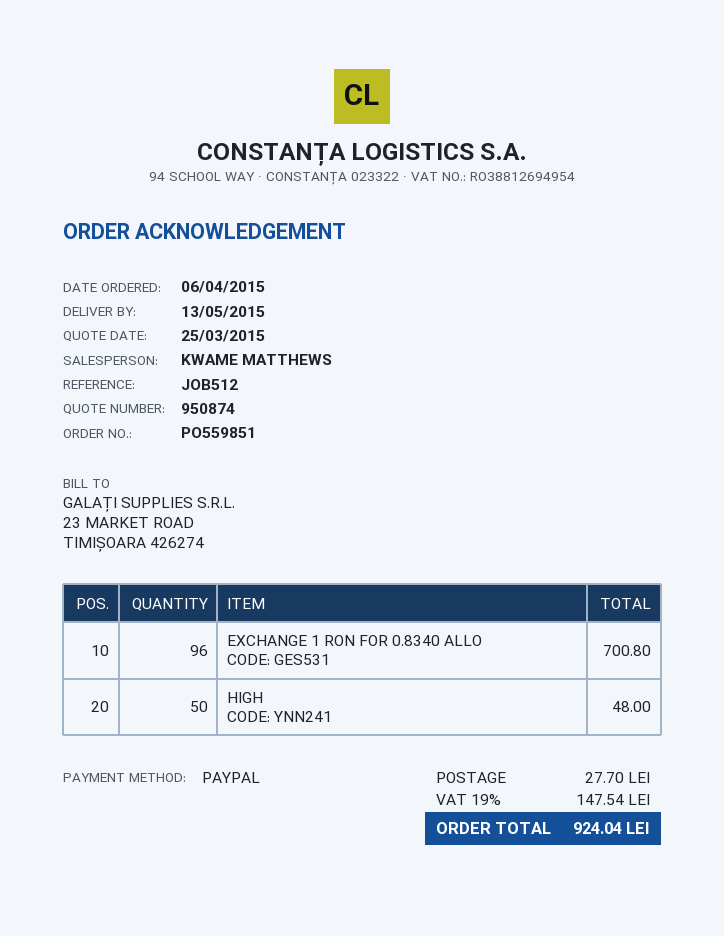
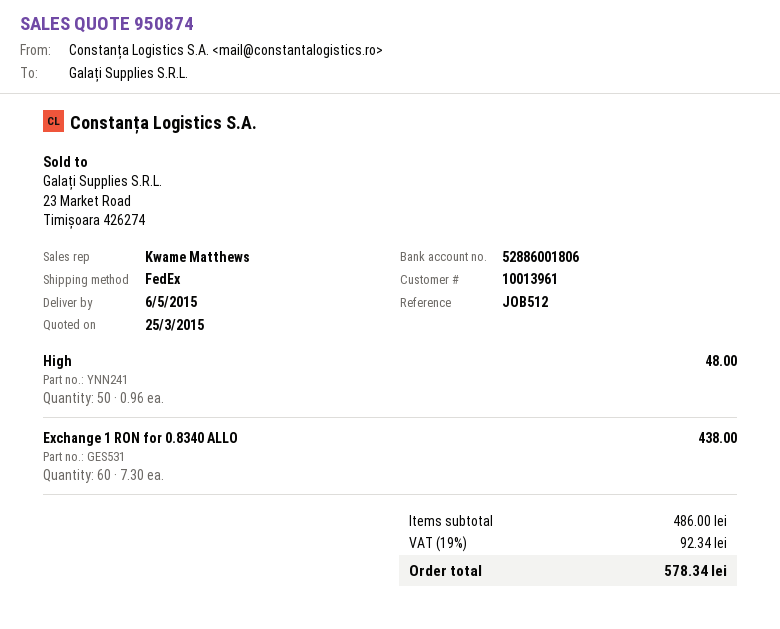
delivery date: 2015-05-13 -> 2015-05-06
EXCHANGE 1 RON FOR 0.8340 ALLO: 96 for 700.80 -> 60 for 438.00
shipping: 27.70 -> none
tax: 19% = 147.54 -> 19% = 92.34
total: 924.04 -> 578.34

